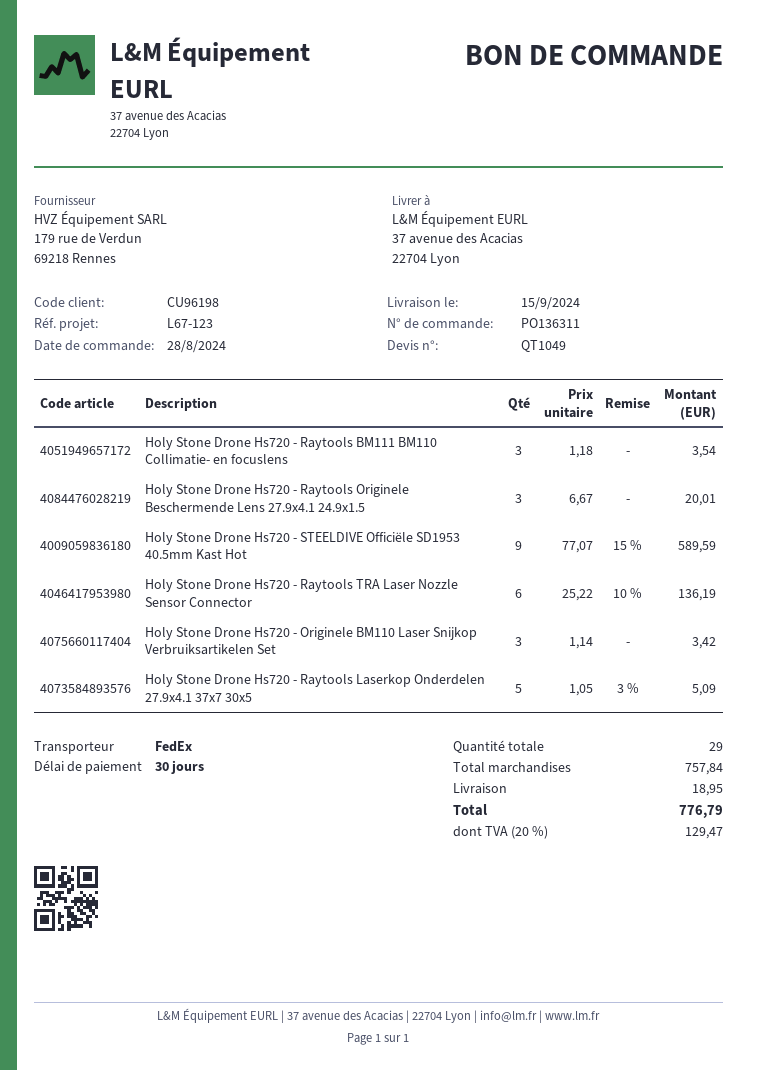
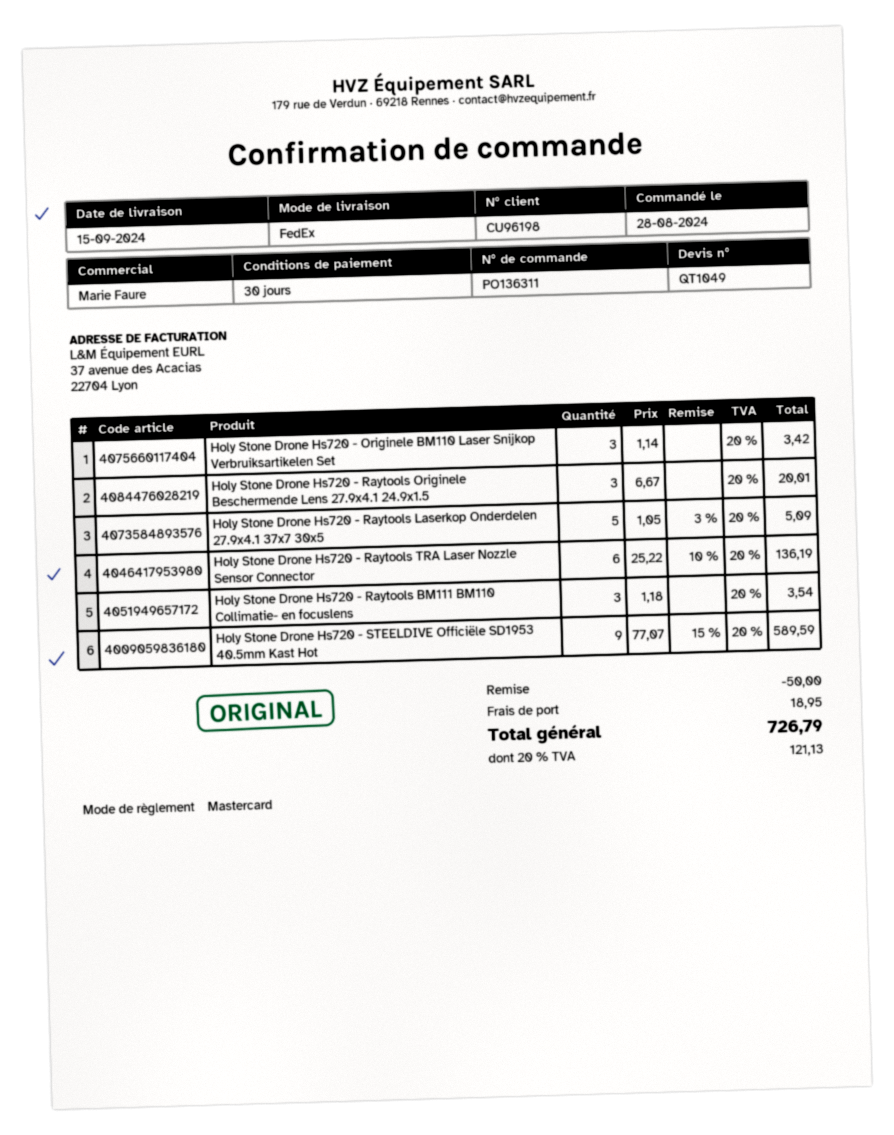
discount: none -> 50.00
tax: 20% = 129.47 -> 20% = 121.13
total: 776.79 -> 726.79

